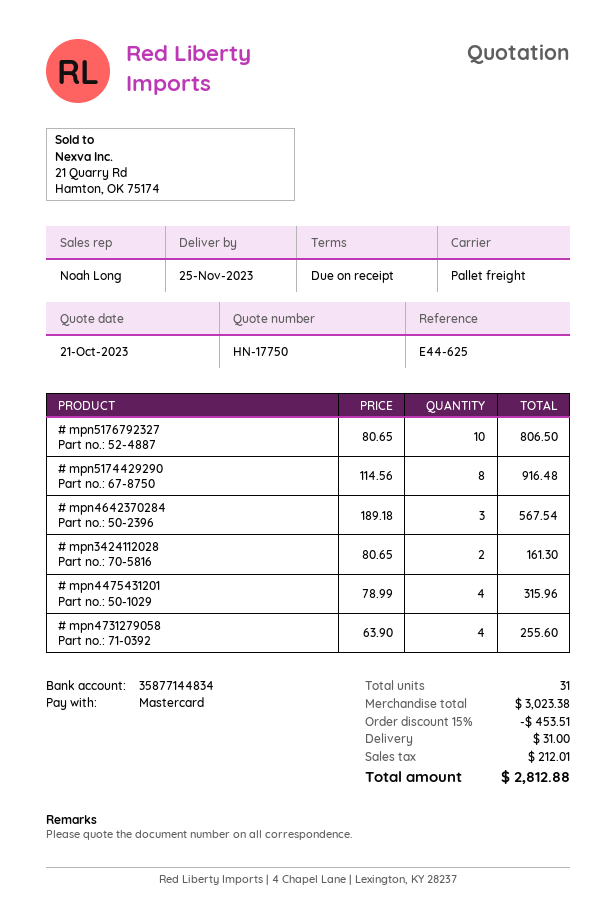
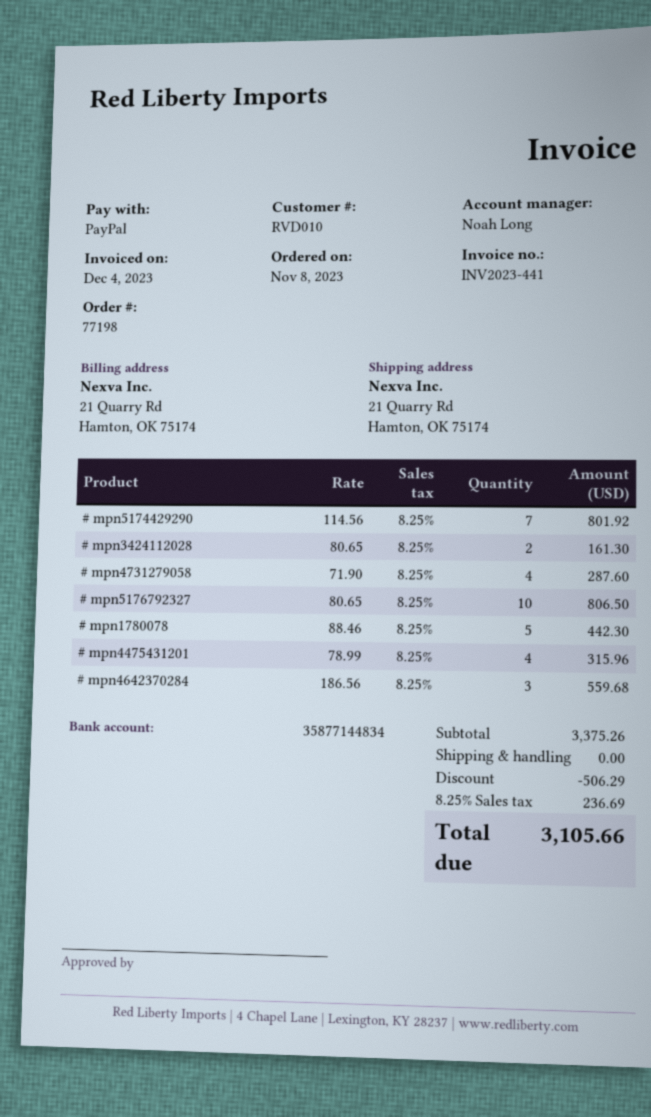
payment method: Mastercard -> PayPal
# mpn5174429290: 8 x 114.56 = 916.48 -> 7 x 114.56 = 801.92
# mpn4642370284: 3 x 189.18 = 567.54 -> 3 x 186.56 = 559.68
# mpn4731279058: 4 x 63.90 = 255.60 -> 4 x 71.90 = 287.60
# mpn1780078: none -> 5 x 88.46 = 442.30
subtotal: 3023.38 -> 3375.26
discount: 453.51 -> 506.29
shipping: 31.00 -> 0.00
tax: 212.01 -> 236.69
total: 2812.88 -> 3105.66

